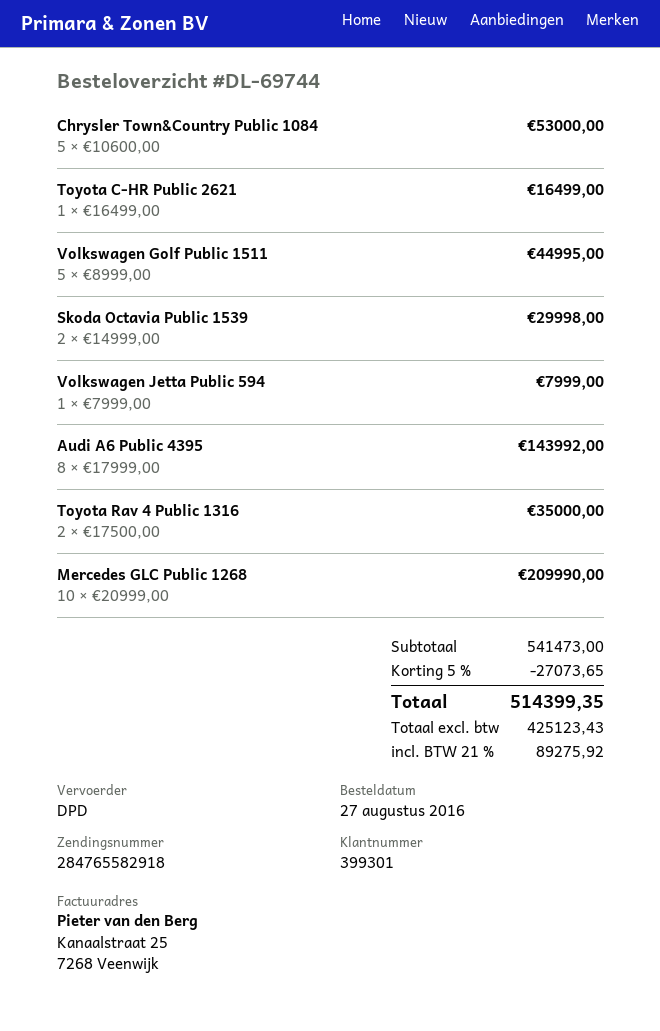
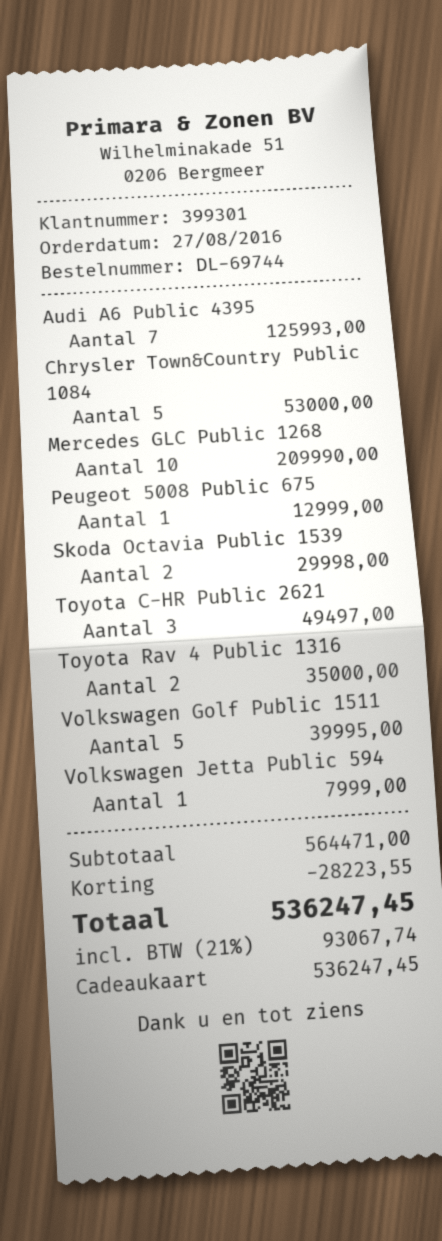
Toyota C-HR Public 2621: 1 for 16499.00 -> 3 for 49497.00
Volkswagen Golf Public 1511: 5 for 44995.00 -> 5 for 39995.00
Audi A6 Public 4395: 8 for 143992.00 -> 7 for 125993.00
Peugeot 5008 Public 675: none -> 1 for 12999.00
subtotal: 541473.00 -> 564471.00
discount: 27073.65 -> 28223.55
tax: 21% = 89275.92 -> 21% = 93067.74
total: 514399.35 -> 536247.45

